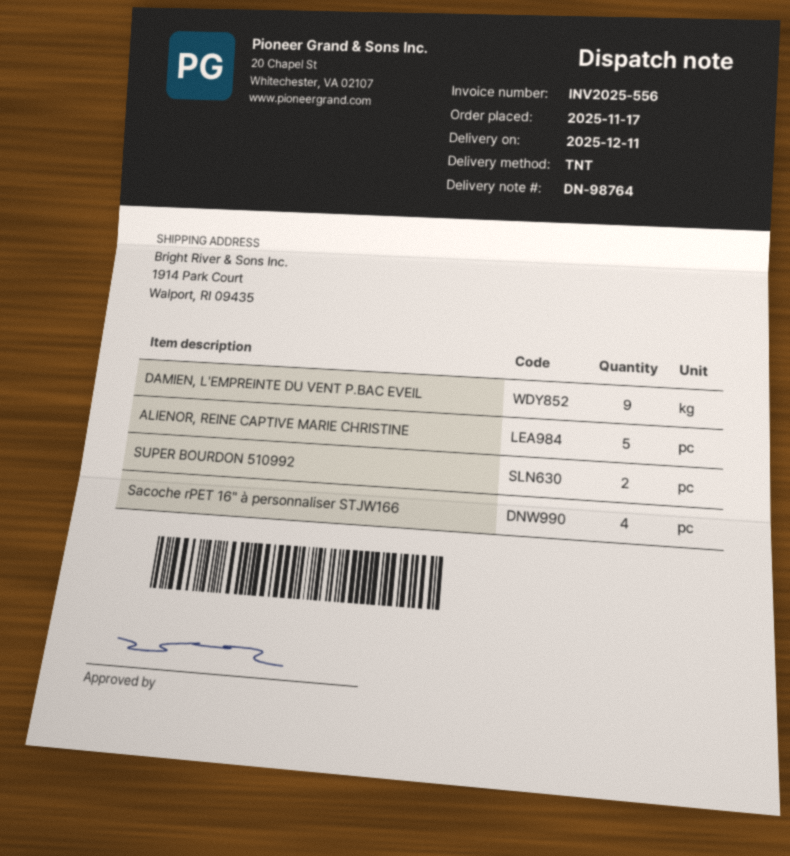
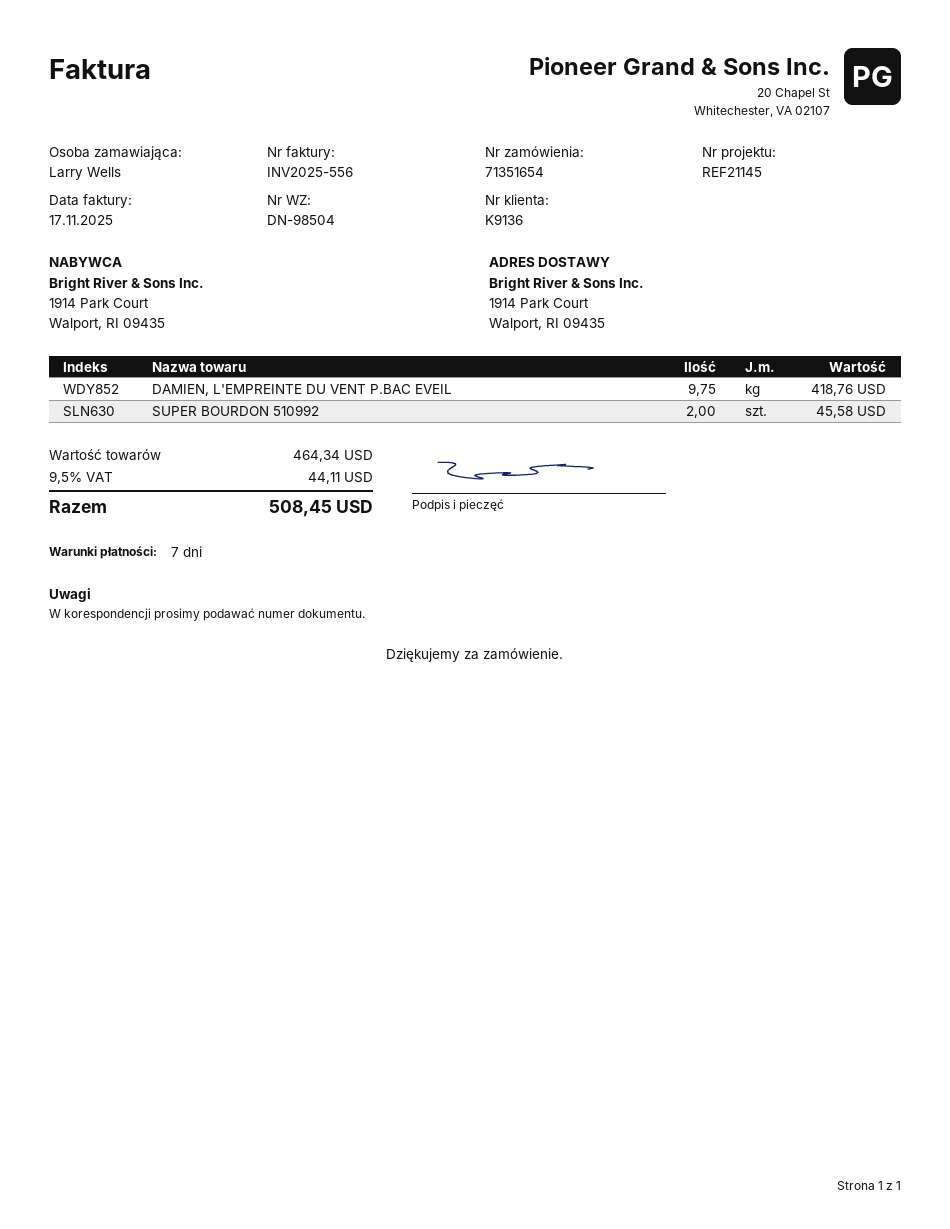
delivery note number: DN-98764 -> DN-98504
DAMIEN, L'EMPREINTE DU VENT P.BAC EVEIL: 9 -> 9.75
ALIENOR, REINE CAPTIVE MARIE CHRISTINE: 5 -> none
Sacoche rPET 16" à personnaliser STJW166: 4 -> none

